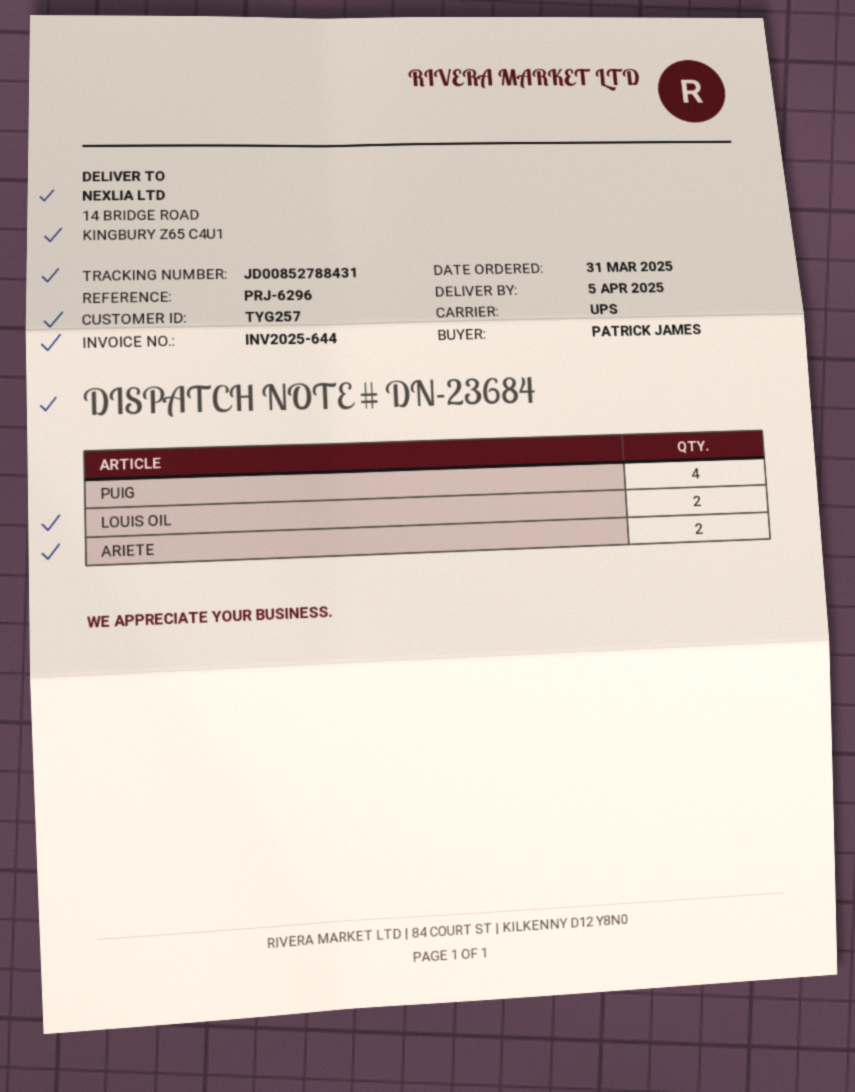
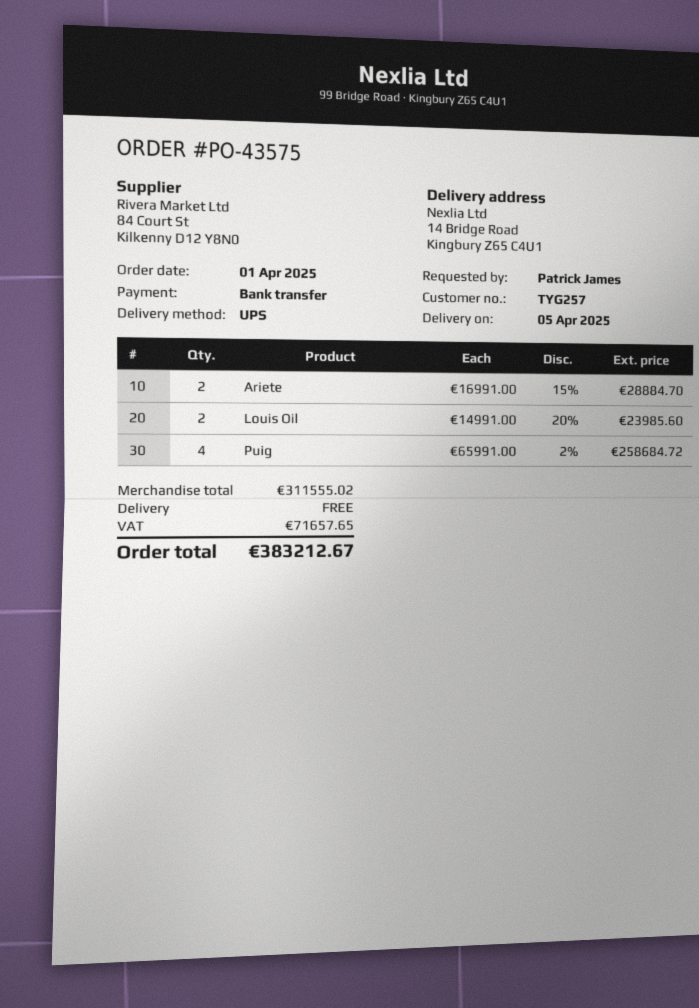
order date: 2025-03-31 -> 2025-04-01

